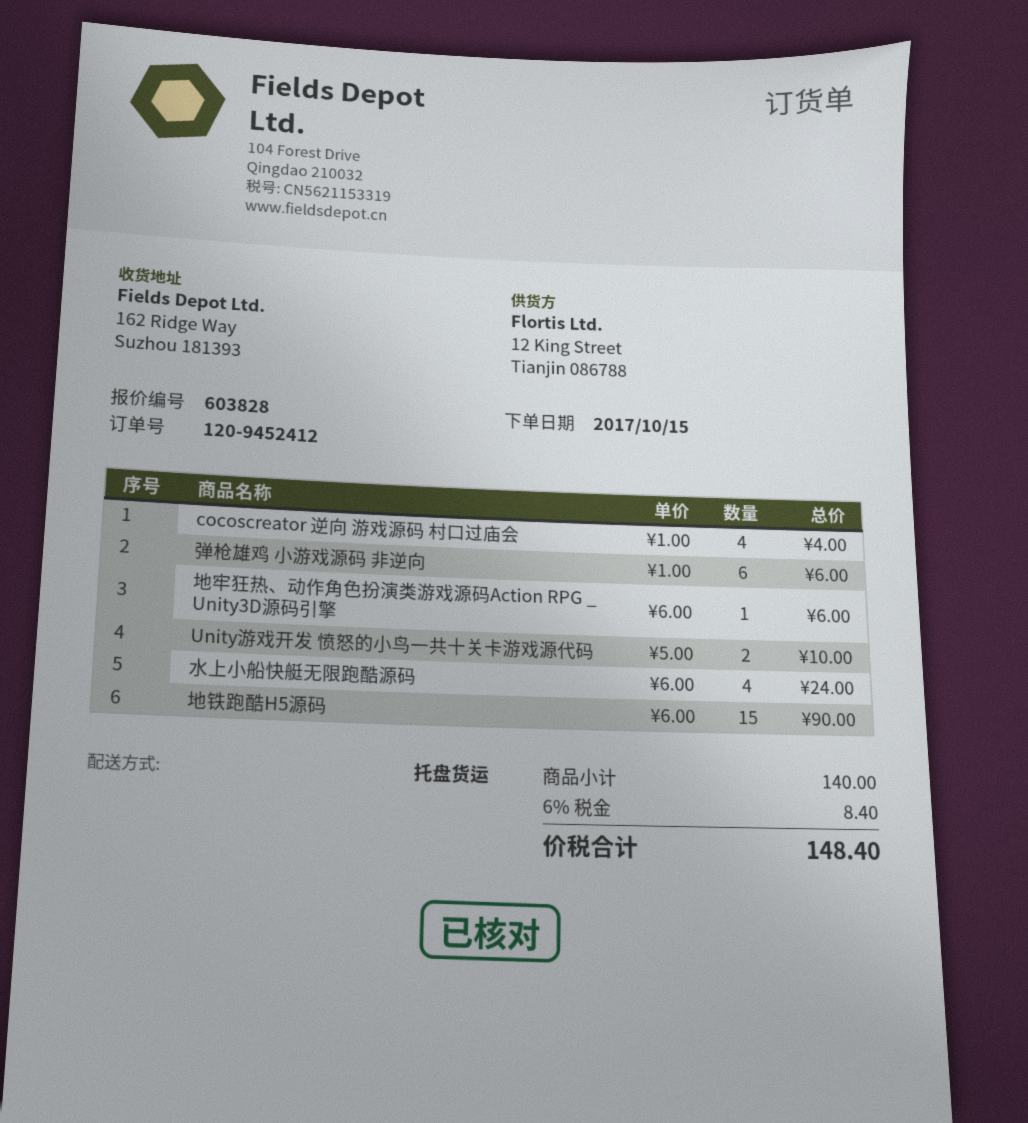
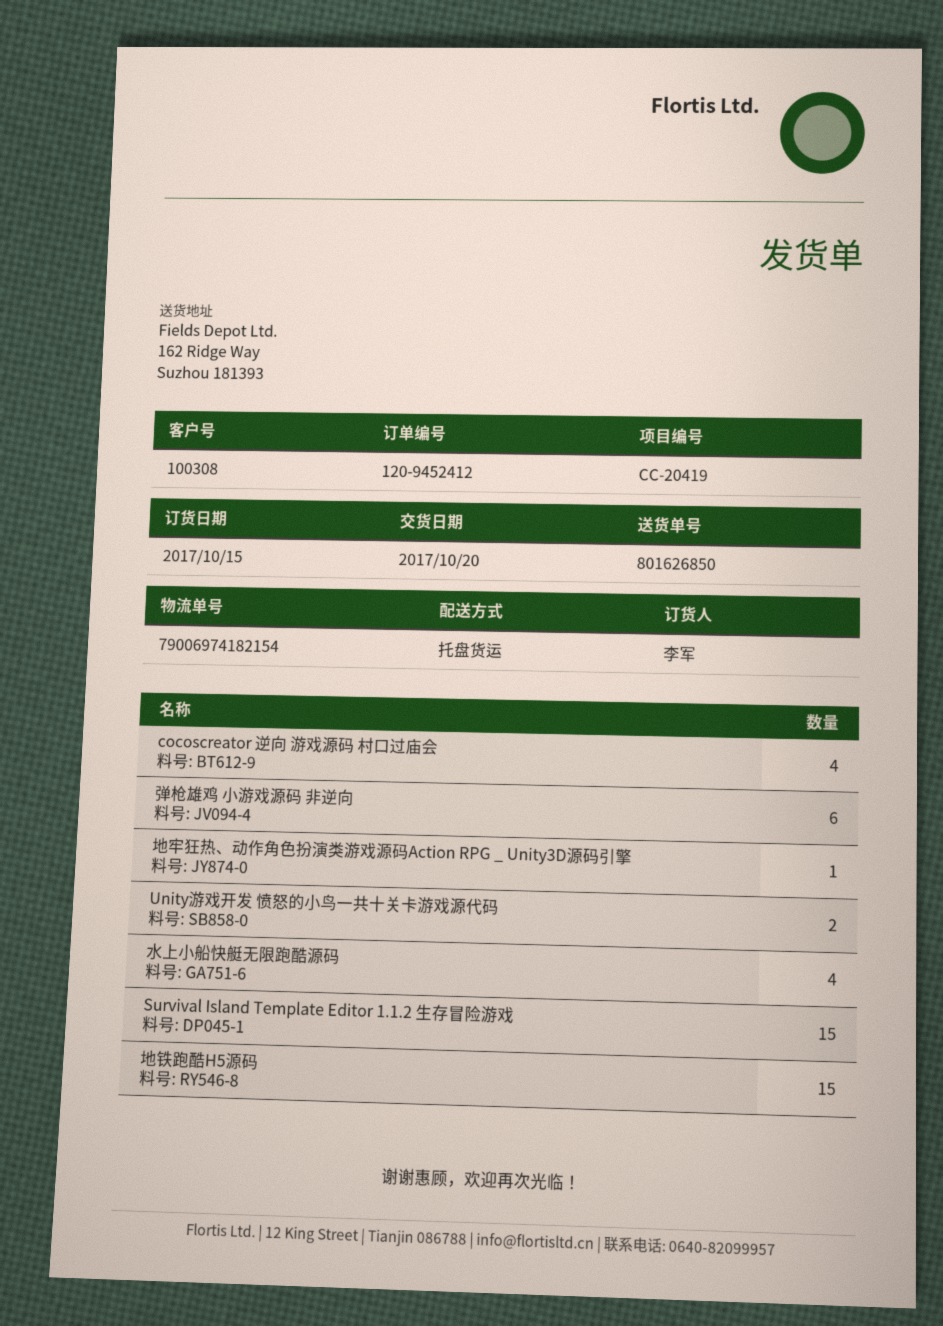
Survival Island Template Editor 1.1.2 生存冒险游戏: none -> 15

